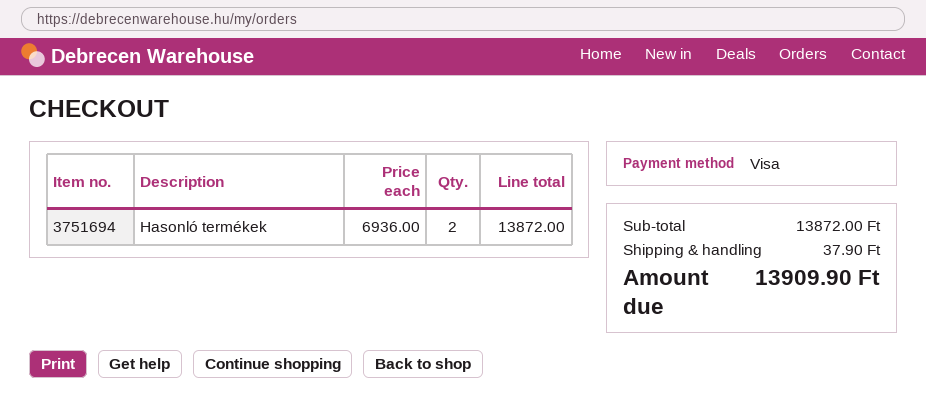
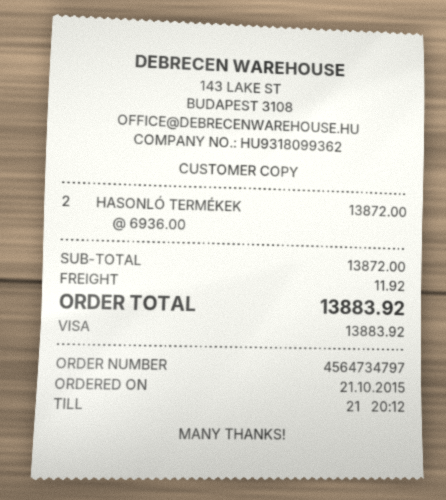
shipping: 37.90 -> 11.92
total: 13909.90 -> 13883.92

